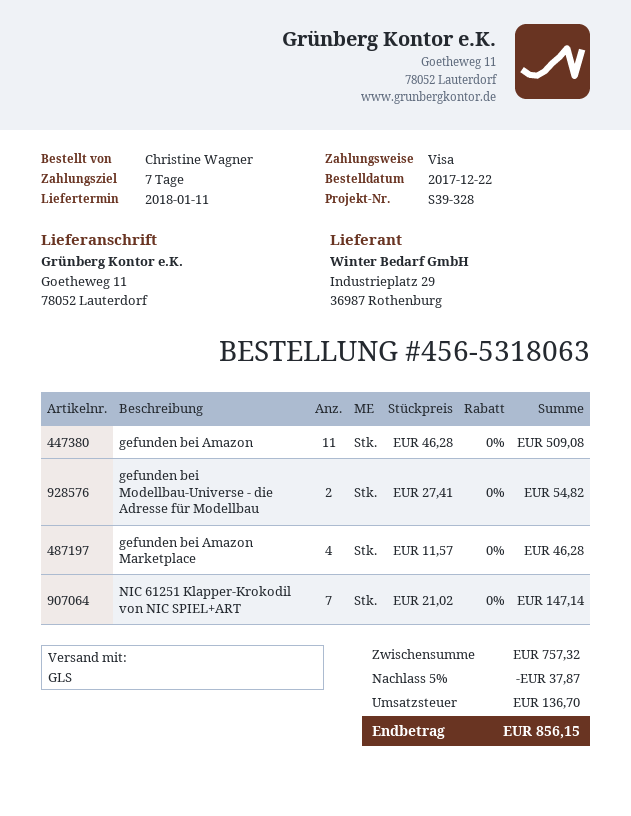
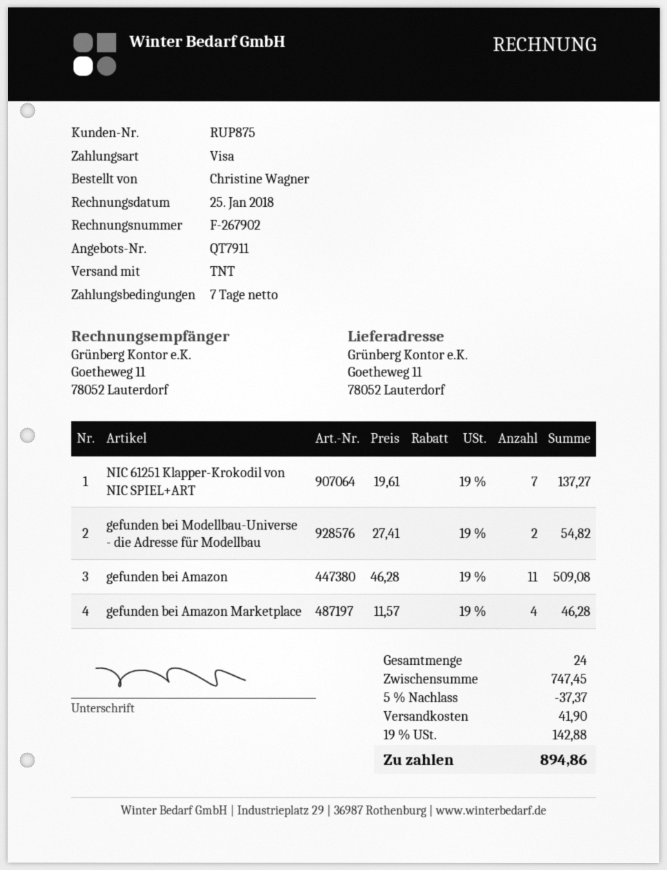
shipping method: GLS -> TNT
NIC 61251 Klapper-Krokodil von NIC SPIEL+ART: 7 x 21.02 = 147.14 -> 7 x 19.61 = 137.27
subtotal: 757.32 -> 747.45
discount: 5% = 37.87 -> 5% = 37.37
shipping: none -> 41.90
tax: 136.70 -> 142.88
total: 856.15 -> 894.86

